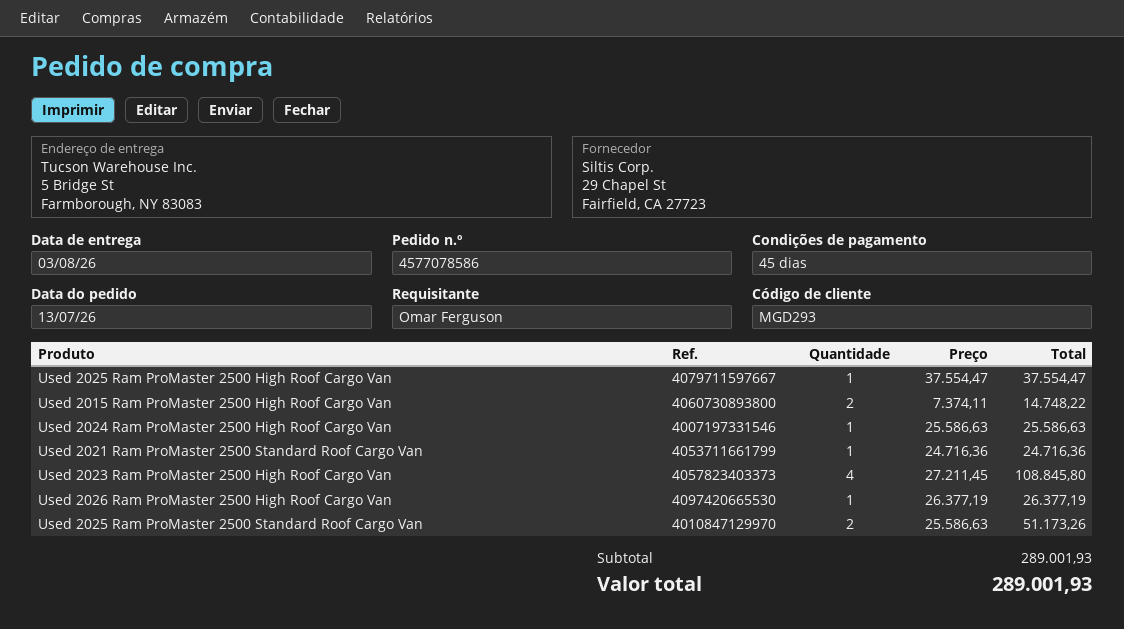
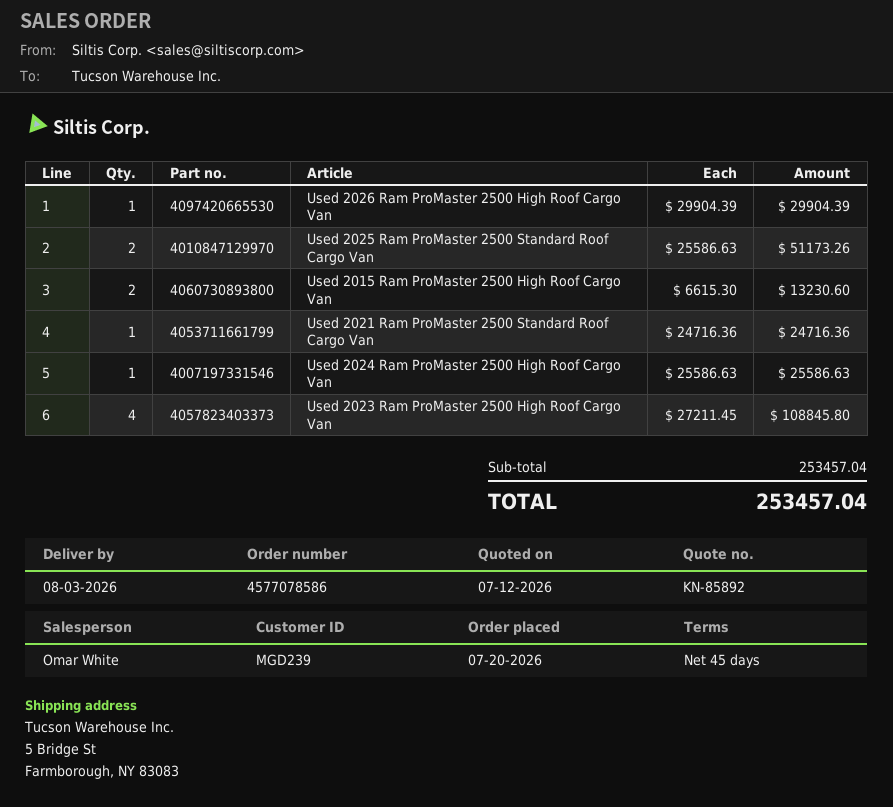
order date: 2026-07-13 -> 2026-07-20
customer number: MGD293 -> MGD239
Used 2025 Ram ProMaster 2500 High Roof Cargo Van: 1 x 37554.47 = 37554.47 -> none
Used 2015 Ram ProMaster 2500 High Roof Cargo Van: 2 x 7374.11 = 14748.22 -> 2 x 6615.30 = 13230.60
Used 2026 Ram ProMaster 2500 High Roof Cargo Van: 1 x 26377.19 = 26377.19 -> 1 x 29904.39 = 29904.39
subtotal: 289001.93 -> 253457.04
total: 289001.93 -> 253457.04

